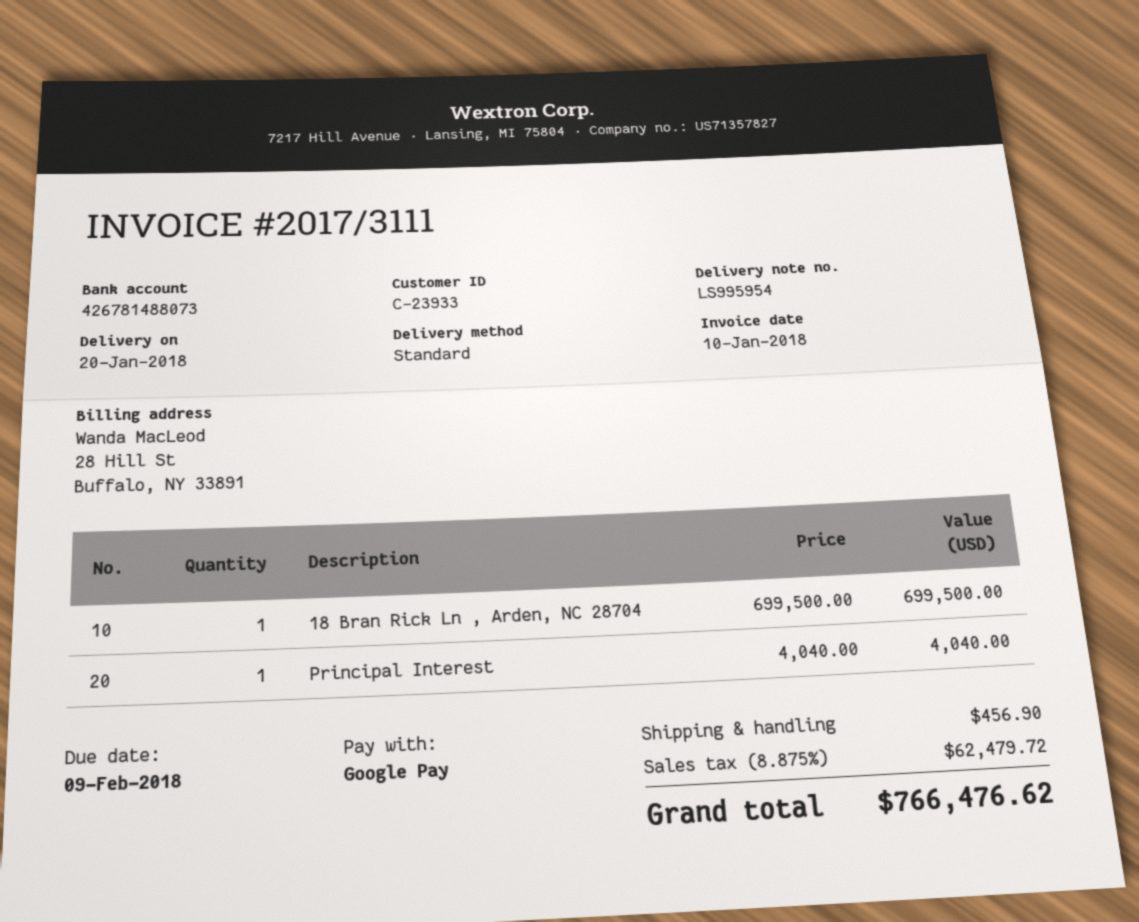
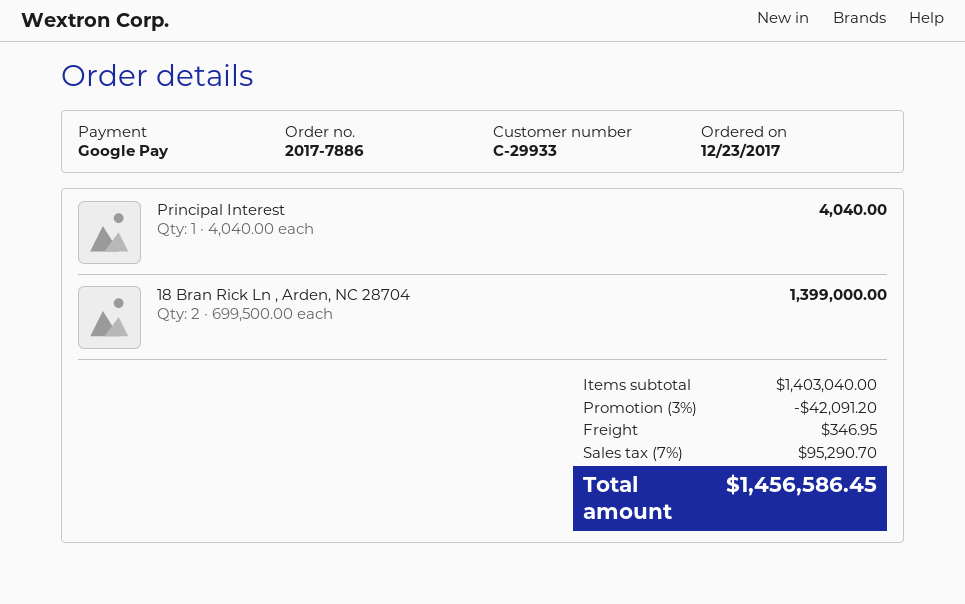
customer number: C-23933 -> C-29933
18 Bran Rick Ln , Arden, NC 28704: 1 x 699500.00 = 699500.00 -> 2 x 699500.00 = 1399000.00
discount: none -> 3% = 42091.20
shipping: 456.90 -> 346.95
tax: 8.875% = 62479.72 -> 7% = 95290.70
total: 766476.62 -> 1456586.45

